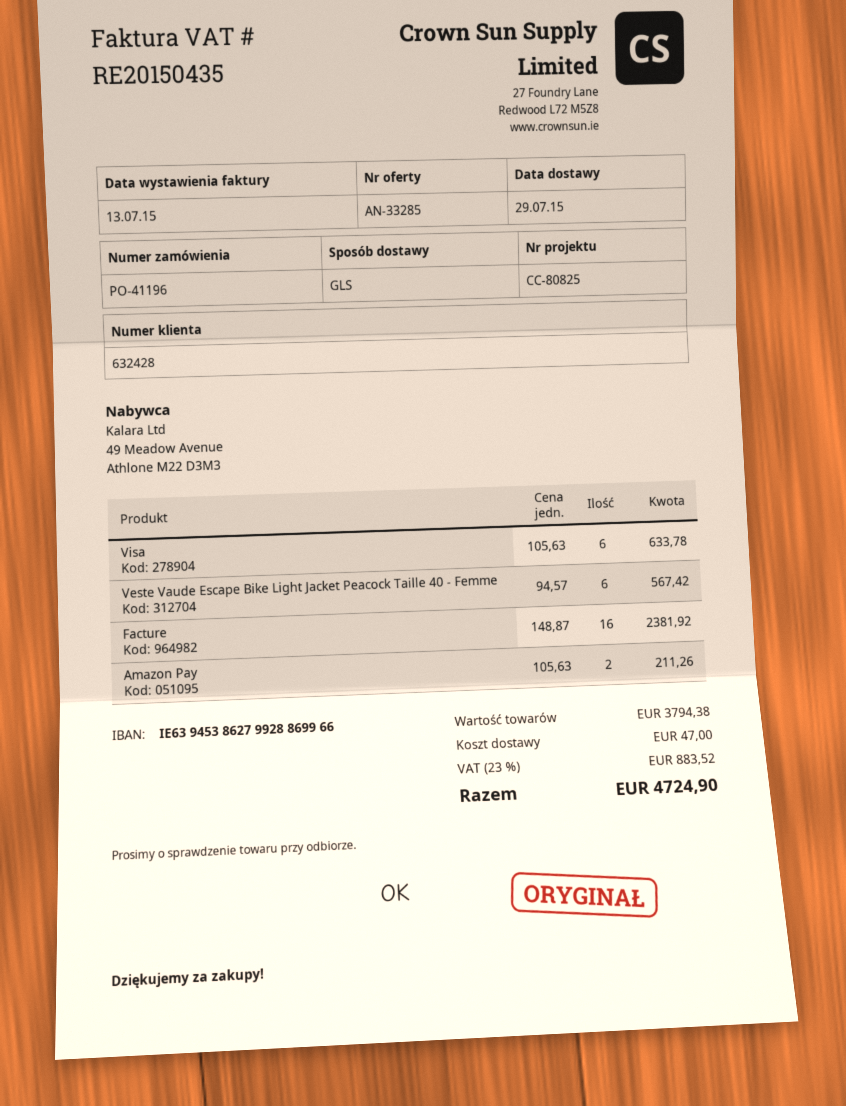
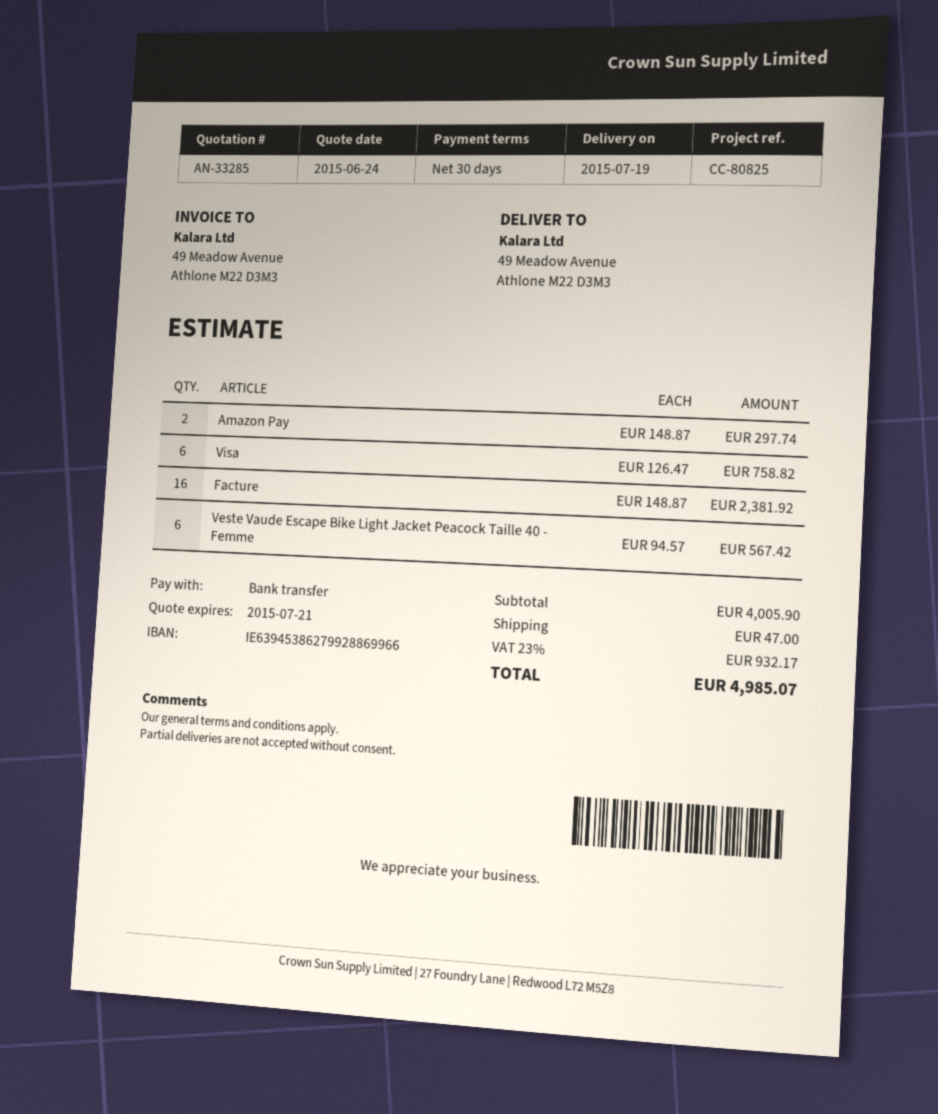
delivery date: 2015-07-29 -> 2015-07-19
Visa: 6 x 105.63 = 633.78 -> 6 x 126.47 = 758.82
Amazon Pay: 2 x 105.63 = 211.26 -> 2 x 148.87 = 297.74
subtotal: 3794.38 -> 4005.90
tax: 23% = 883.52 -> 23% = 932.17
total: 4724.90 -> 4985.07

